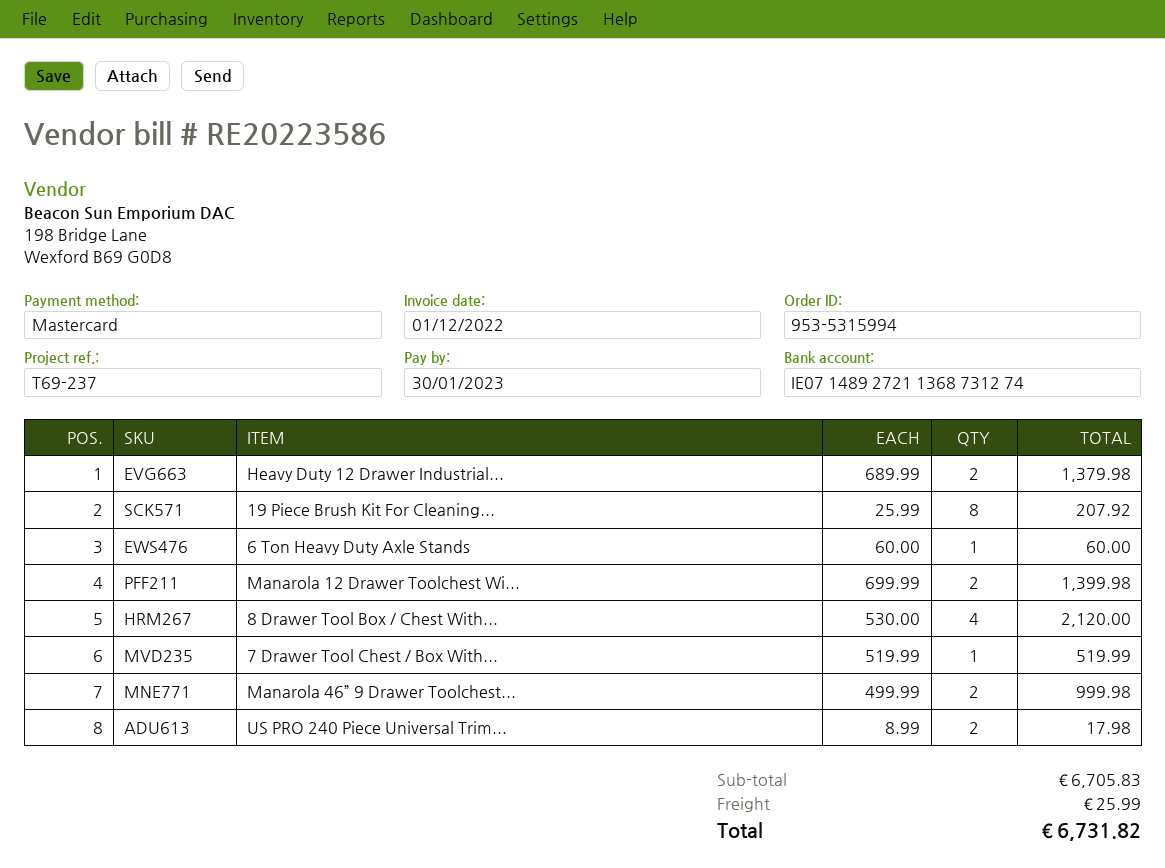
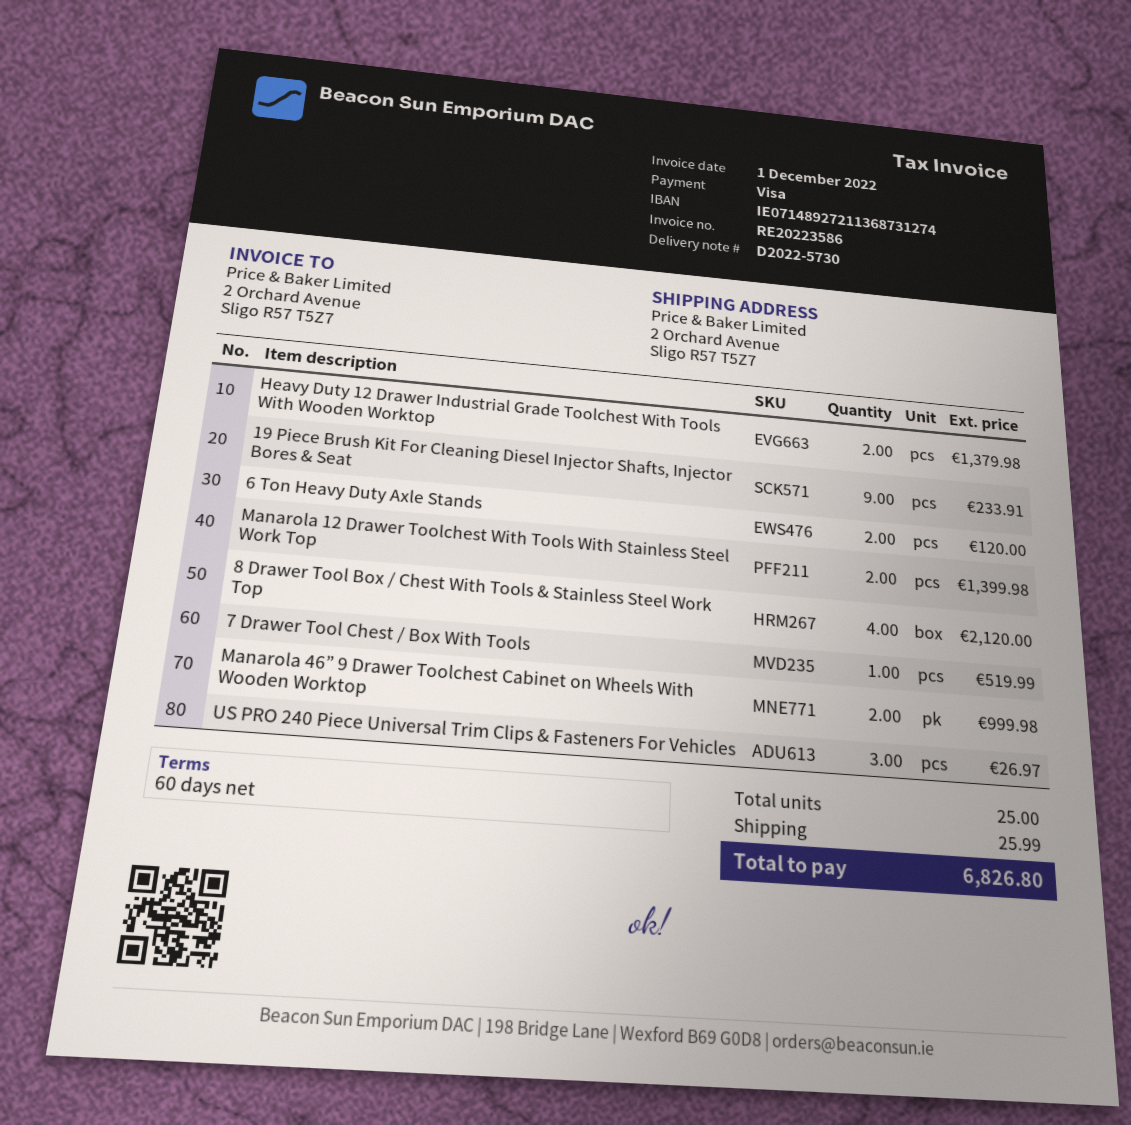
payment method: Mastercard -> Visa
19 Piece Brush Kit For Cleaning...: 8 for 207.92 -> 9 for 233.91
6 Ton Heavy Duty Axle Stands: 1 for 60.00 -> 2 for 120.00
US PRO 240 Piece Universal Trim...: 2 for 17.98 -> 3 for 26.97
total: 6731.82 -> 6826.80

